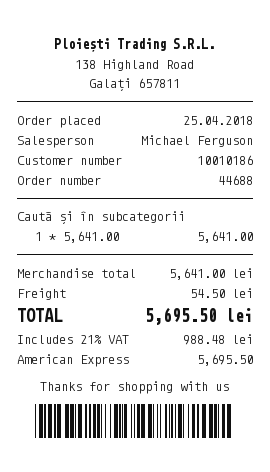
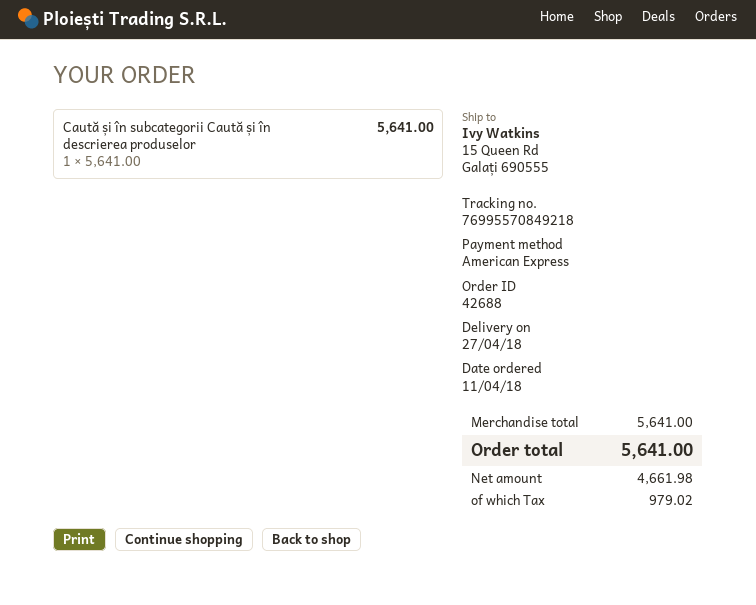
order number: 44688 -> 42688
order date: 2018-04-25 -> 2018-04-11
shipping: 54.50 -> none
tax: 988.48 -> 979.02
total: 5695.50 -> 5641.00

